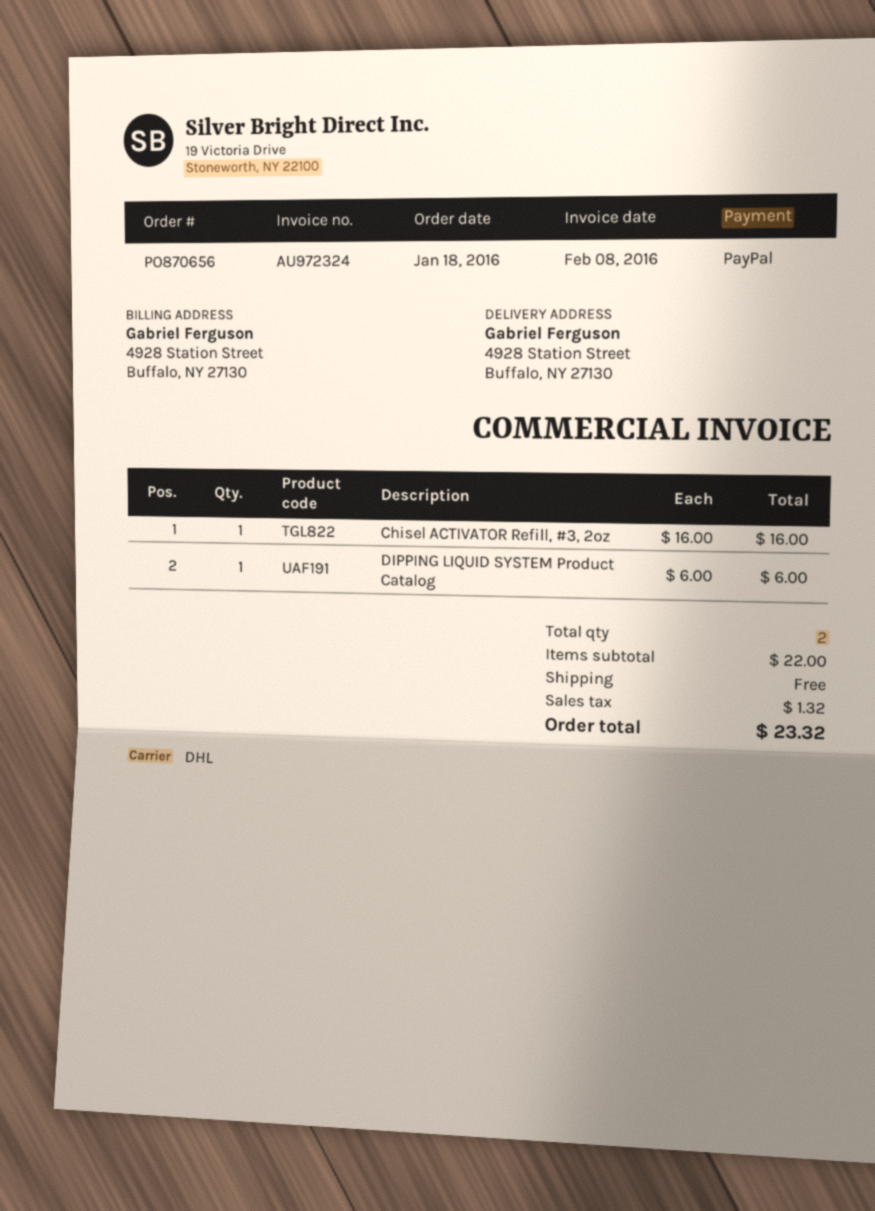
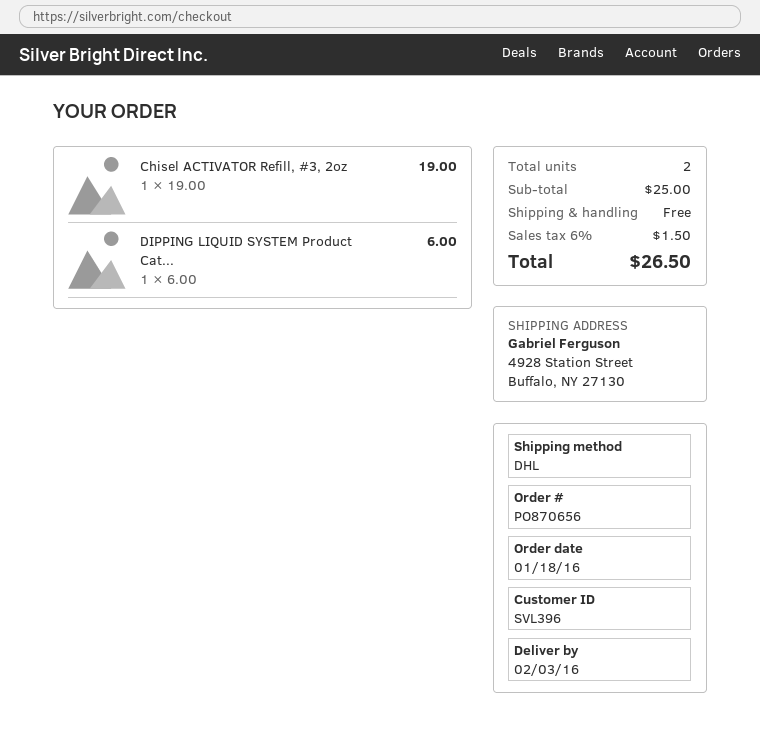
Chisel ACTIVATOR Refill, #3, 2oz: 1 x 16.00 = 16.00 -> 1 x 19.00 = 19.00
subtotal: 22.00 -> 25.00
tax: 1.32 -> 1.50
total: 23.32 -> 26.50

